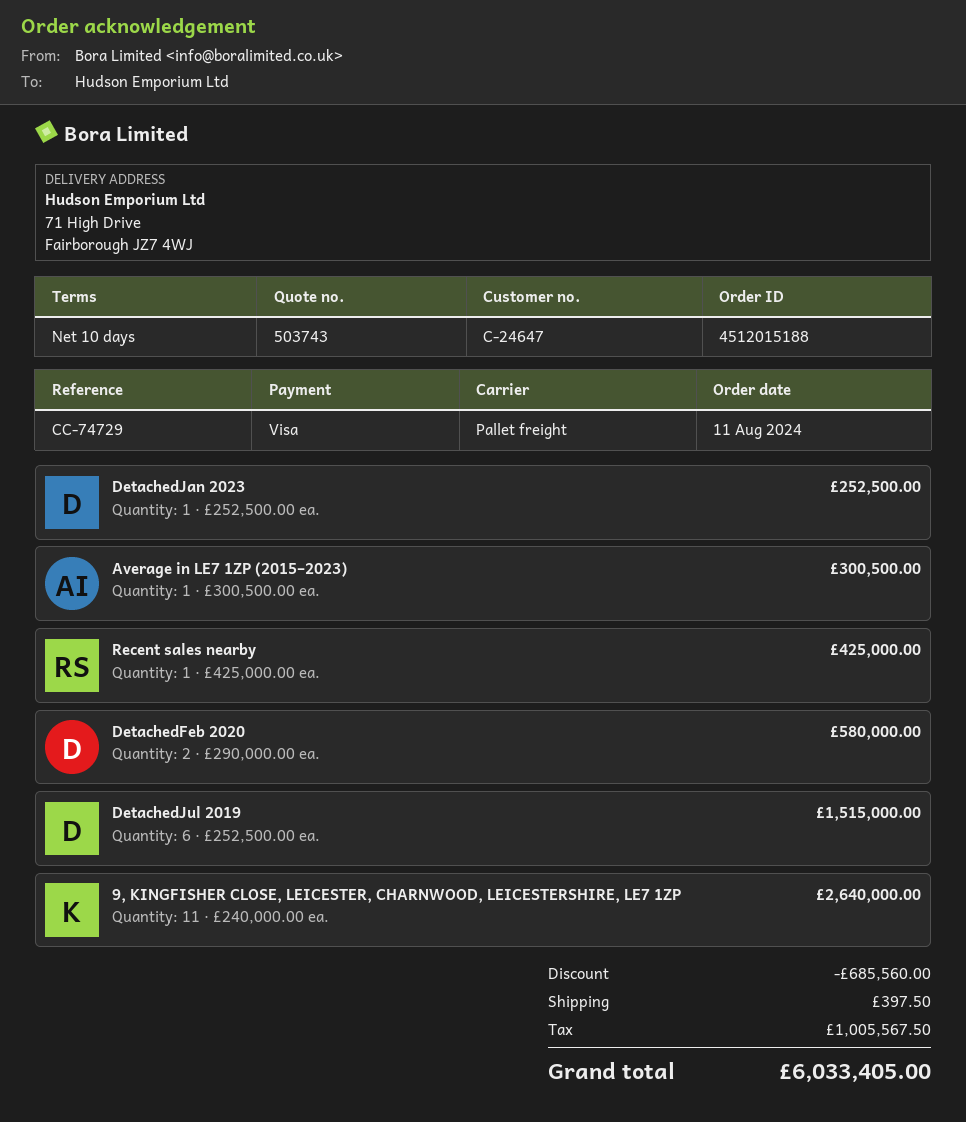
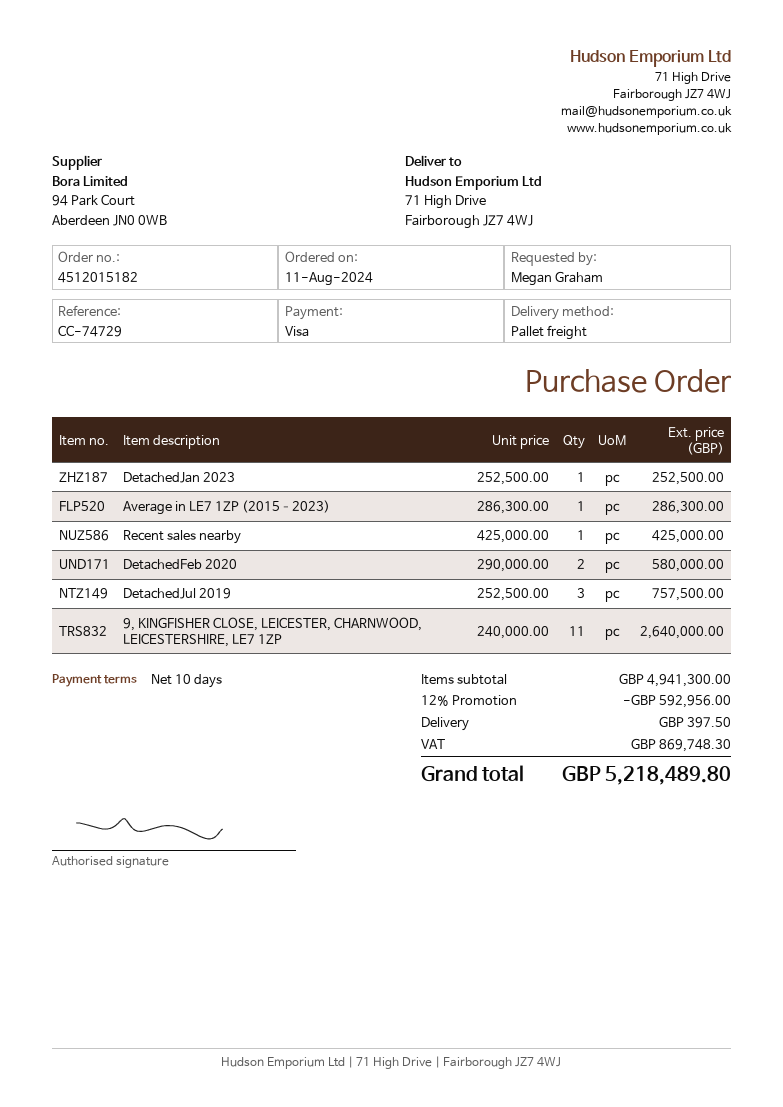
order number: 4512015188 -> 4512015182
Average in LE7 1ZP (2015–2023): 1 x 300500.00 = 300500.00 -> 1 x 286300.00 = 286300.00
DetachedJul 2019: 6 x 252500.00 = 1515000.00 -> 3 x 252500.00 = 757500.00
discount: 685560.00 -> 592956.00
tax: 1005567.50 -> 869748.30
total: 6033405.00 -> 5218489.80

